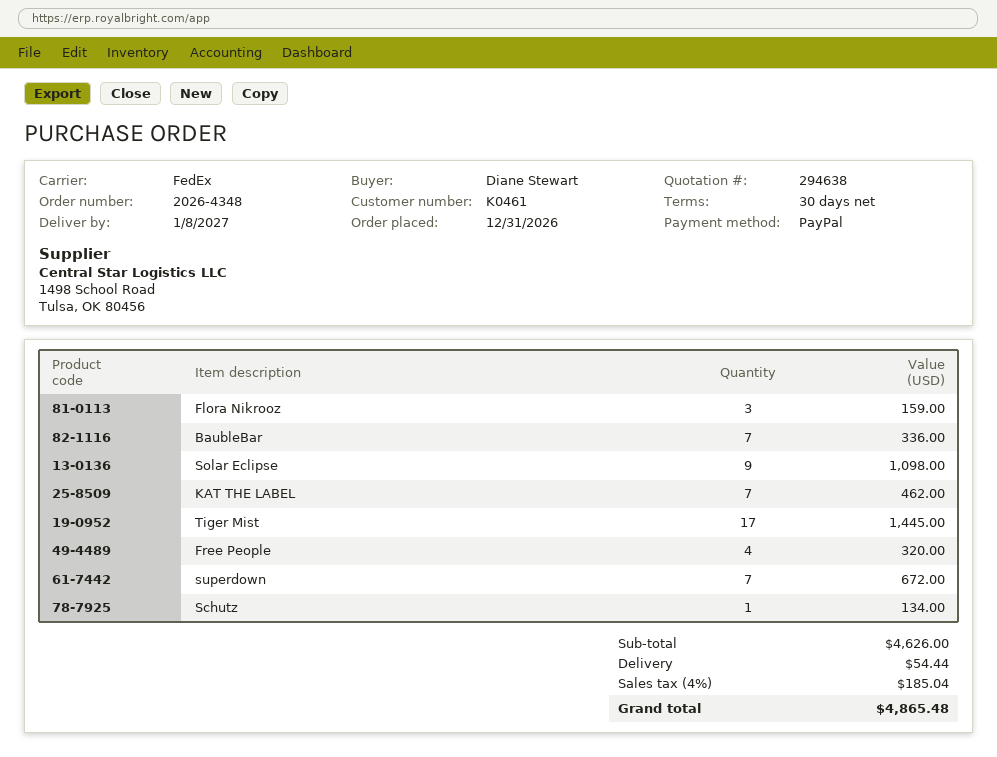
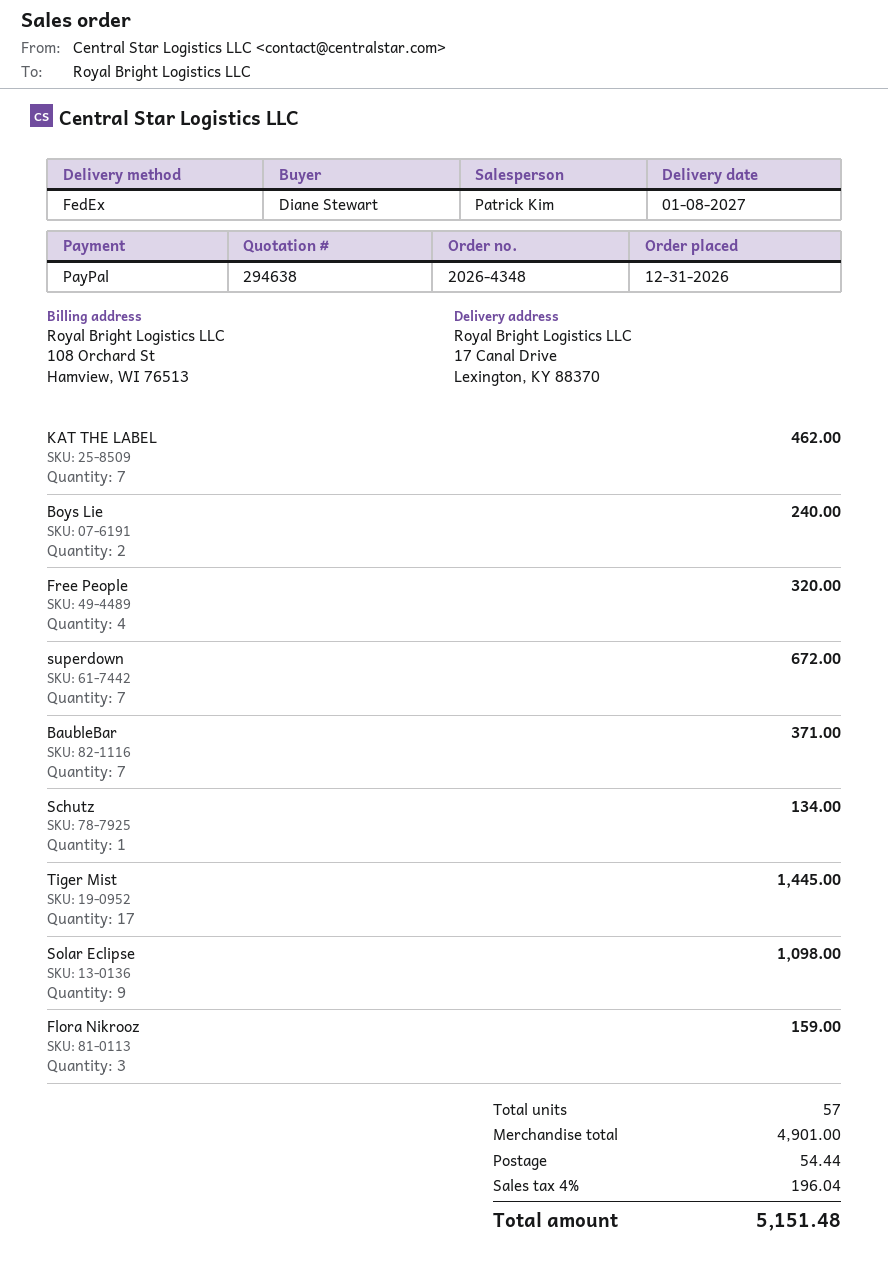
BaubleBar: 7 for 336.00 -> 7 for 371.00
Boys Lie: none -> 2 for 240.00
subtotal: 4626.00 -> 4901.00
tax: 4% = 185.04 -> 4% = 196.04
total: 4865.48 -> 5151.48

